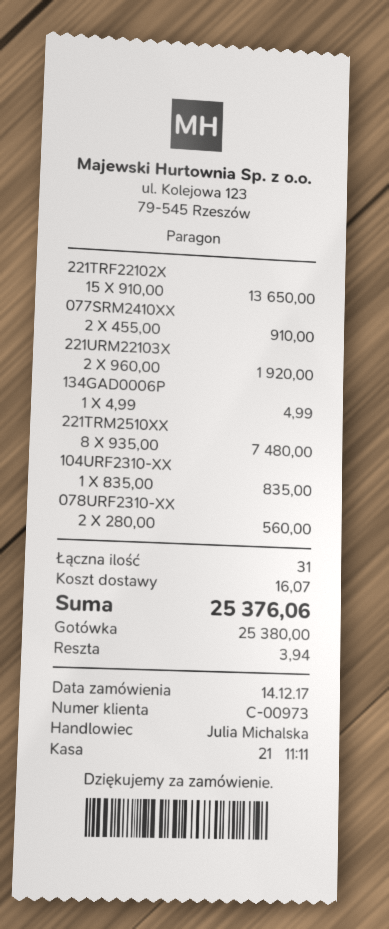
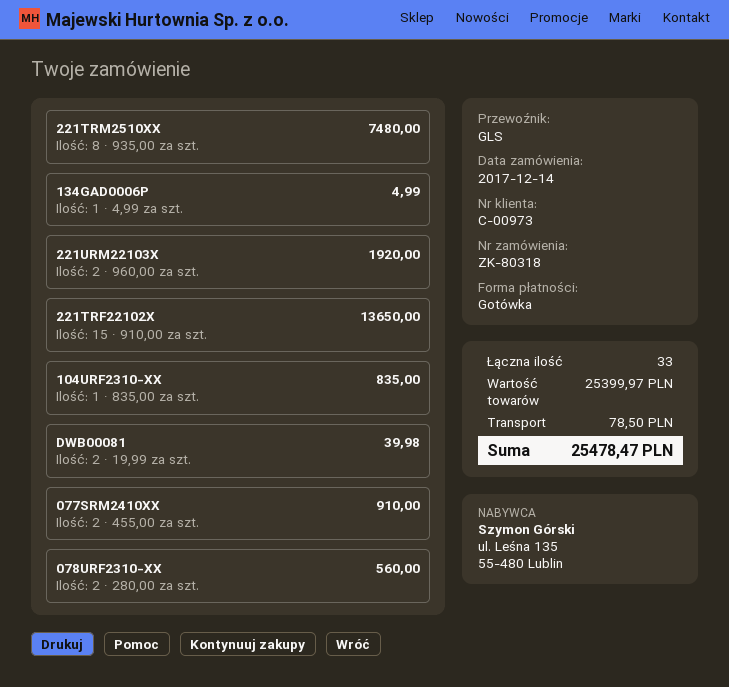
DWB00081: none -> 2 x 19.99 = 39.98
total quantity: 31 -> 33
shipping: 16.07 -> 78.50
total: 25376.06 -> 25478.47

